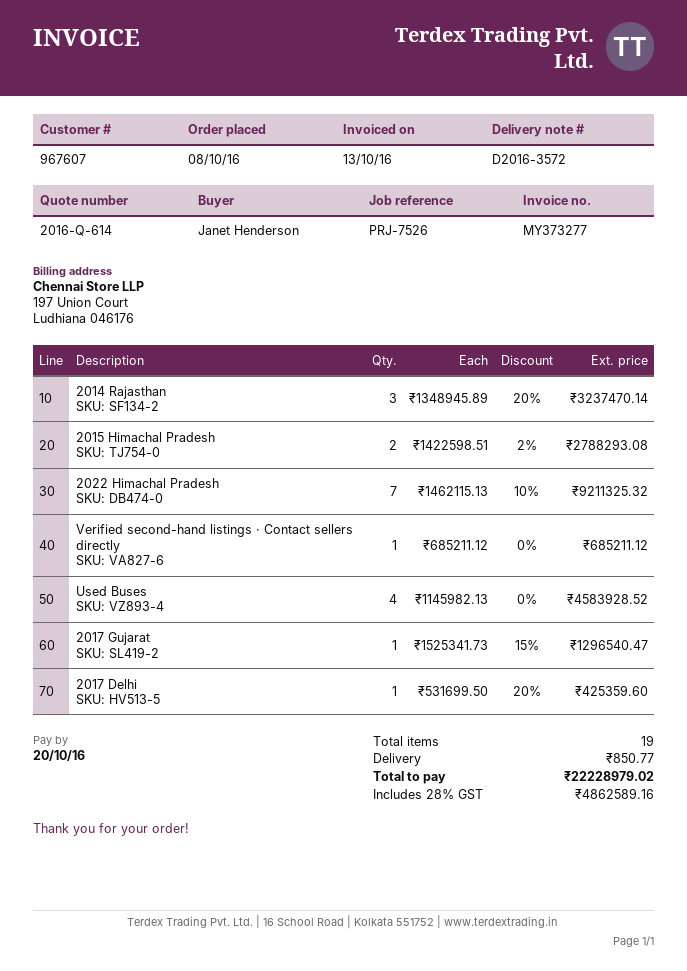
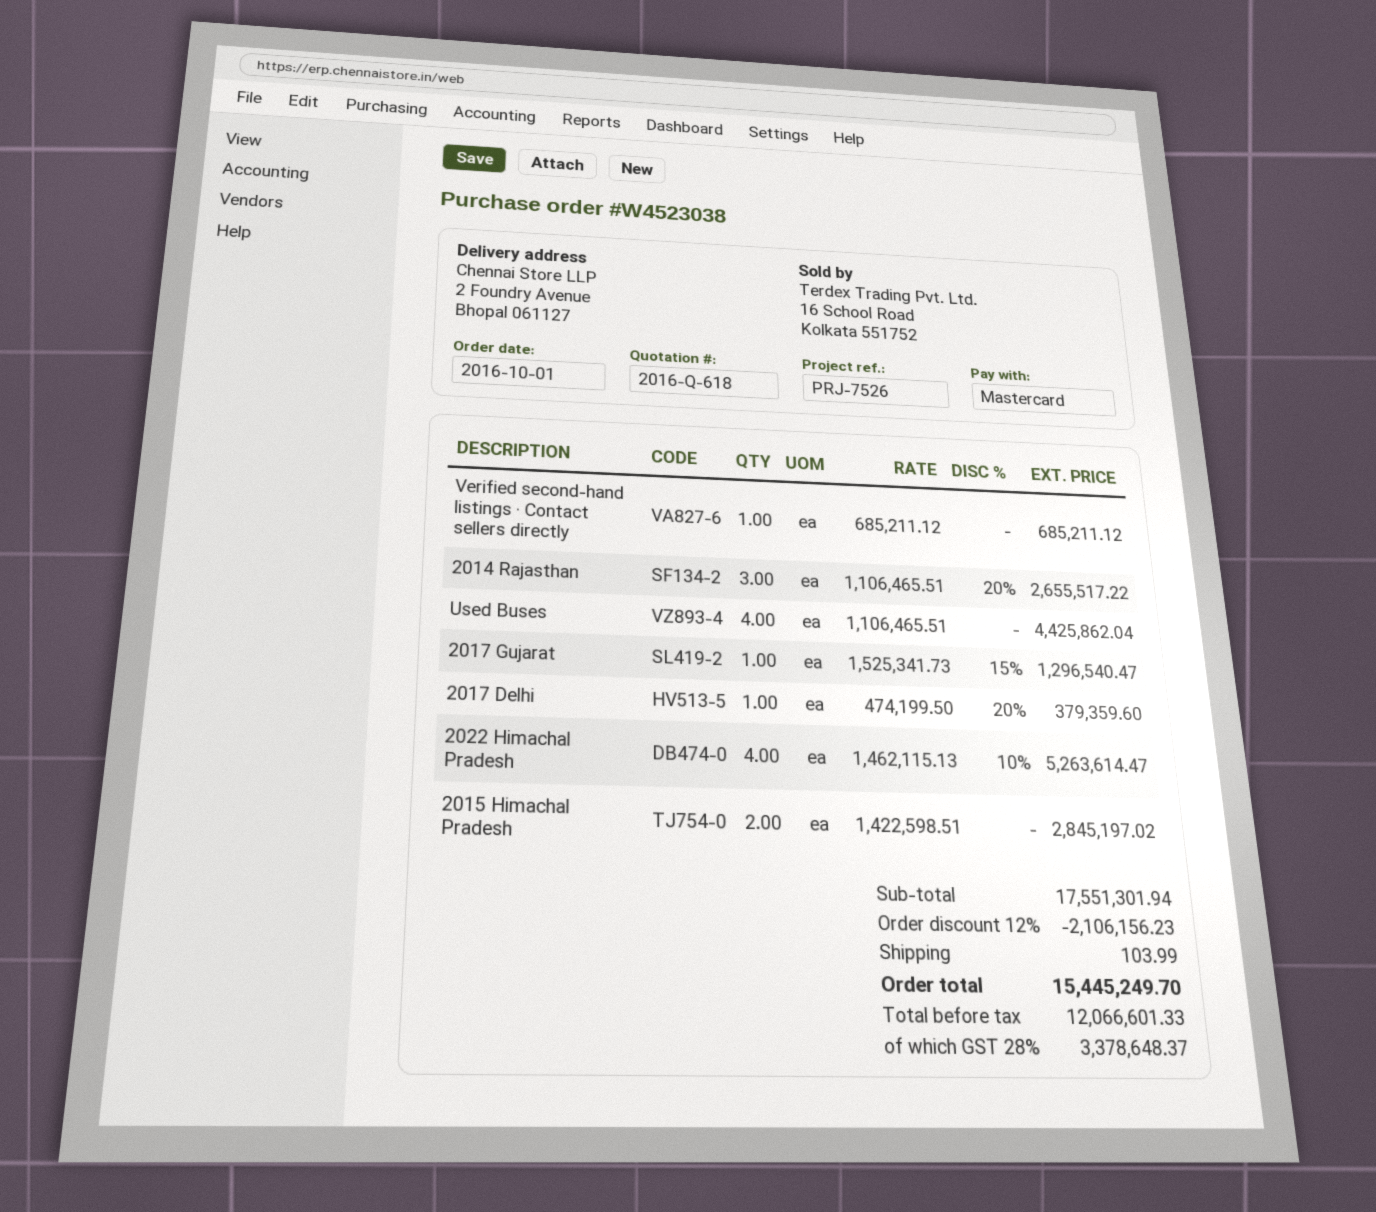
quote number: 2016-Q-614 -> 2016-Q-618
order date: 2016-10-08 -> 2016-10-01
2014 Rajasthan: 3 x 1348945.89 - 20% = 3237470.14 -> 3 x 1106465.51 - 20% = 2655517.22
2015 Himachal Pradesh: 2 x 1422598.51 - 2% = 2788293.08 -> 2 x 1422598.51 = 2845197.02
2022 Himachal Pradesh: 7 x 1462115.13 - 10% = 9211325.32 -> 4 x 1462115.13 - 10% = 5263614.47
Used Buses: 4 x 1145982.13 = 4583928.52 -> 4 x 1106465.51 = 4425862.04
2017 Delhi: 1 x 531699.50 - 20% = 425359.60 -> 1 x 474199.50 - 20% = 379359.60
discount: none -> 12% = 2106156.23
shipping: 850.77 -> 103.99
tax: 28% = 4862589.16 -> 28% = 3378648.37
total: 22228979.02 -> 15445249.70

